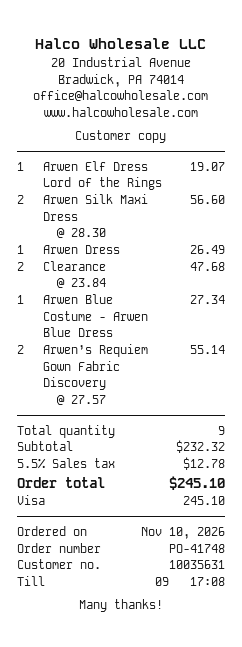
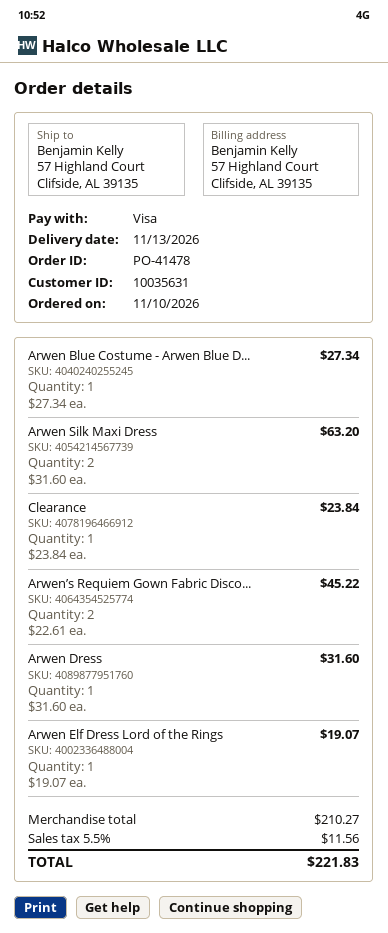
order number: PO-41748 -> PO-41478
Arwen Silk Maxi Dress: 2 x 28.30 = 56.60 -> 2 x 31.60 = 63.20
Arwen Dress: 1 x 26.49 = 26.49 -> 1 x 31.60 = 31.60
Clearance: 2 x 23.84 = 47.68 -> 1 x 23.84 = 23.84
Arwen’s Requiem Gown Fabric Discovery: 2 x 27.57 = 55.14 -> 2 x 22.61 = 45.22
subtotal: 232.32 -> 210.27
tax: 5.5% = 12.78 -> 5.5% = 11.56
total: 245.10 -> 221.83

